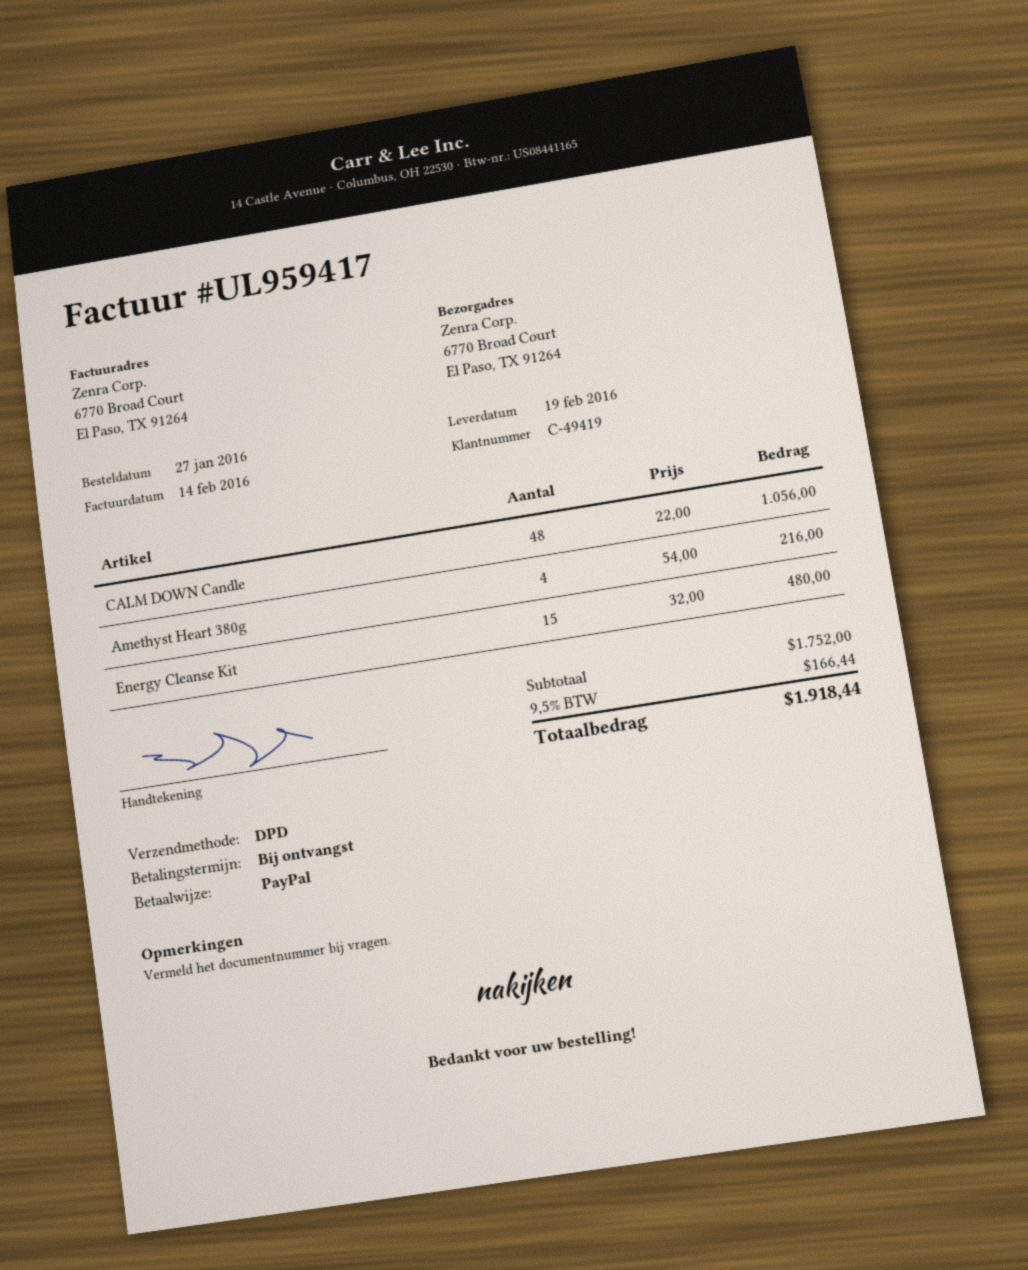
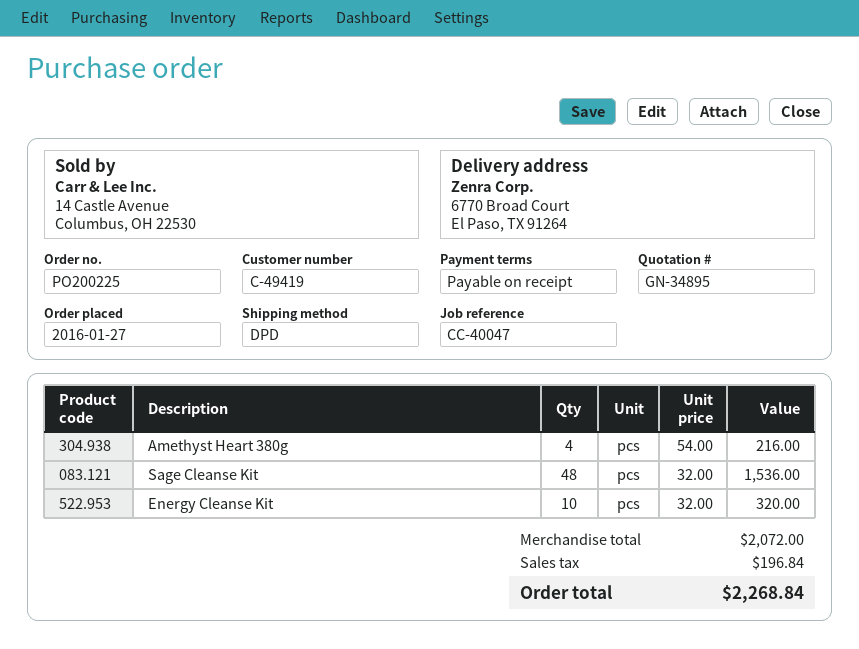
CALM DOWN Candle: 48 x 22.00 = 1056.00 -> none
Energy Cleanse Kit: 15 x 32.00 = 480.00 -> 10 x 32.00 = 320.00
Sage Cleanse Kit: none -> 48 x 32.00 = 1536.00
subtotal: 1752.00 -> 2072.00
tax: 166.44 -> 196.84
total: 1918.44 -> 2268.84

